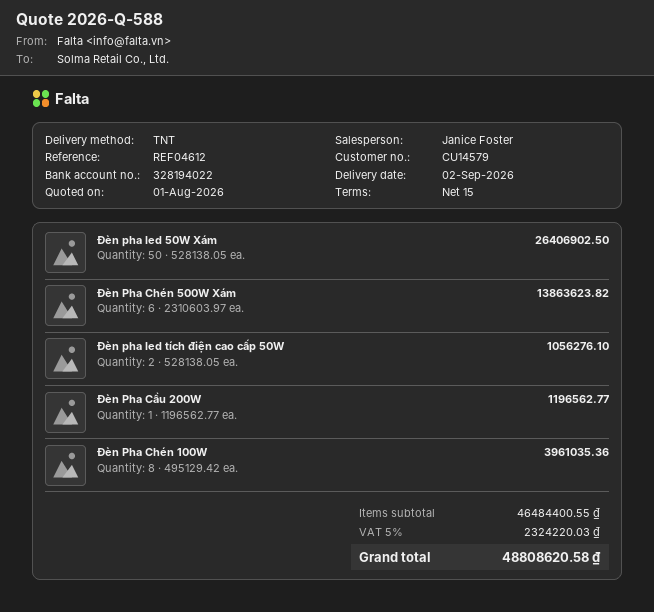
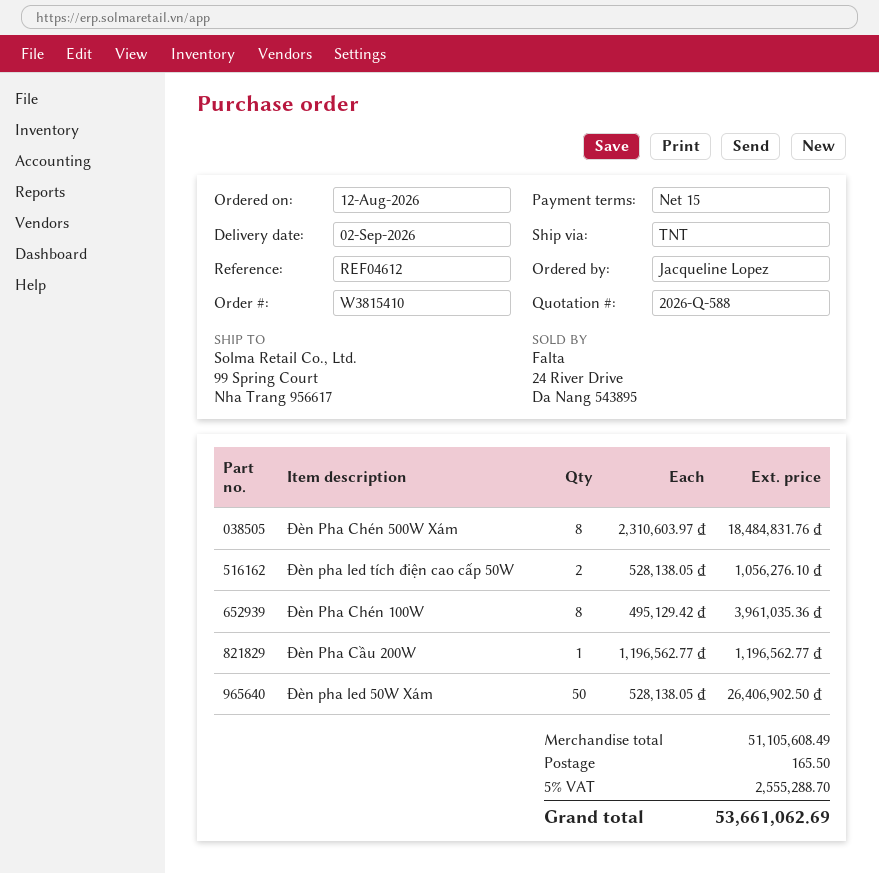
Đèn Pha Chén 500W Xám: 6 x 2310603.97 = 13863623.82 -> 8 x 2310603.97 = 18484831.76
subtotal: 46484400.55 -> 51105608.49
shipping: none -> 165.50
tax: 5% = 2324220.03 -> 5% = 2555288.70
total: 48808620.58 -> 53661062.69

